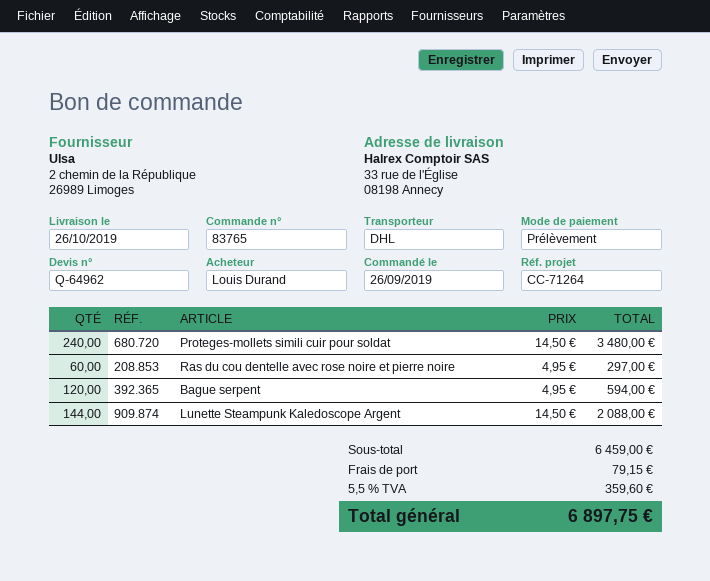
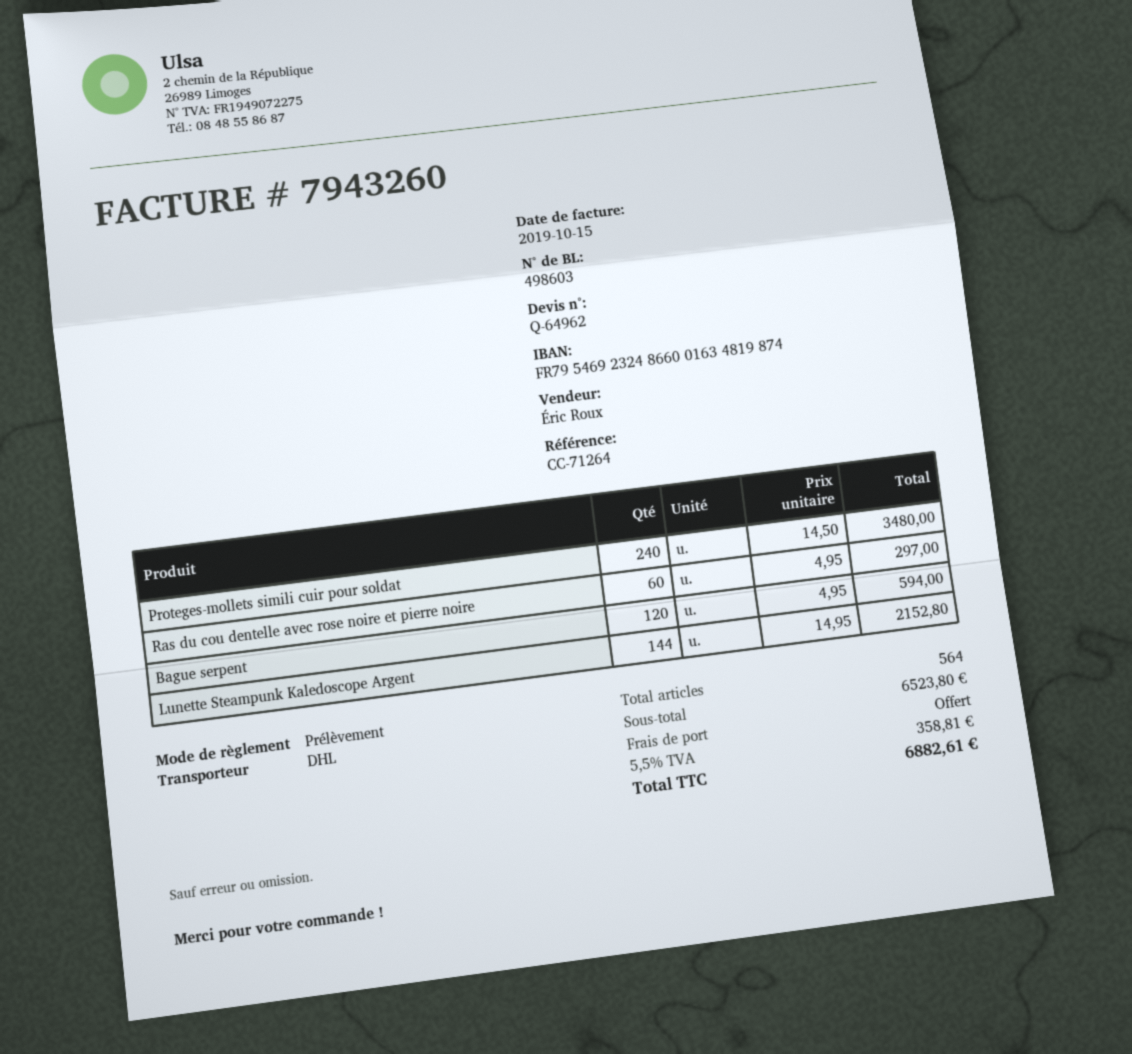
Lunette Steampunk Kaledoscope Argent: 144 x 14.50 = 2088.00 -> 144 x 14.95 = 2152.80
subtotal: 6459.00 -> 6523.80
shipping: 79.15 -> 0.00
tax: 5.5% = 359.60 -> 5.5% = 358.81
total: 6897.75 -> 6882.61

